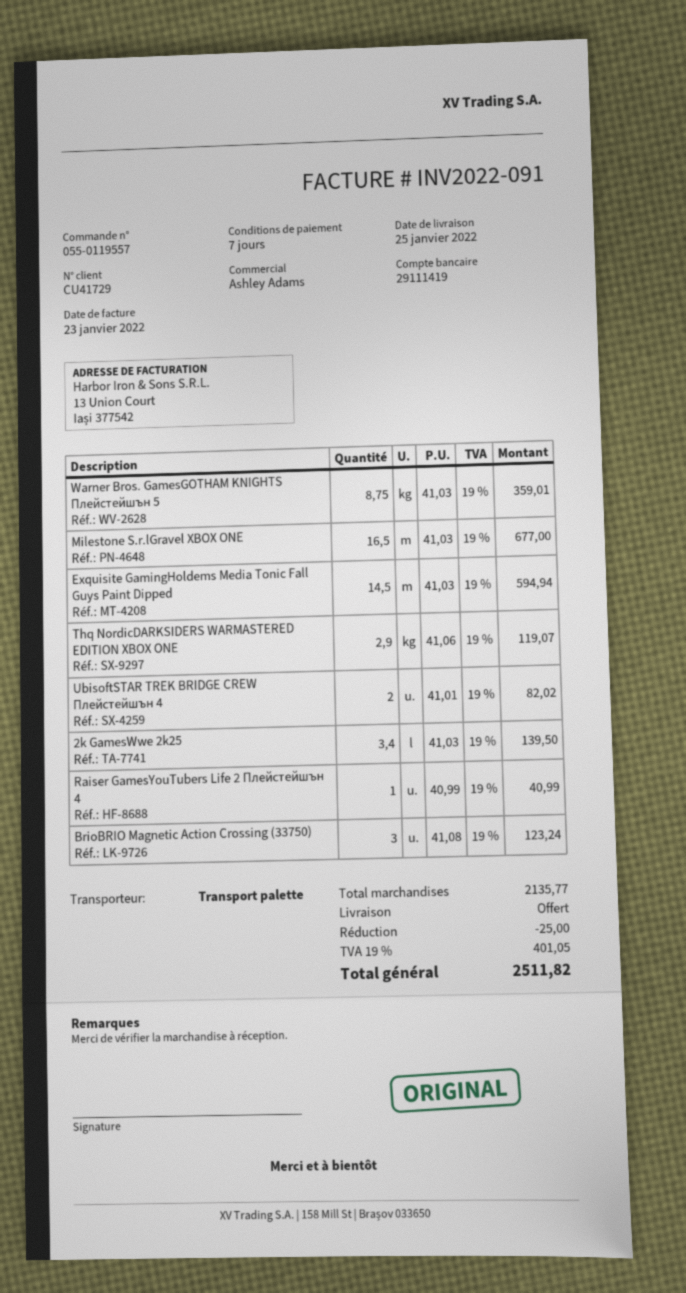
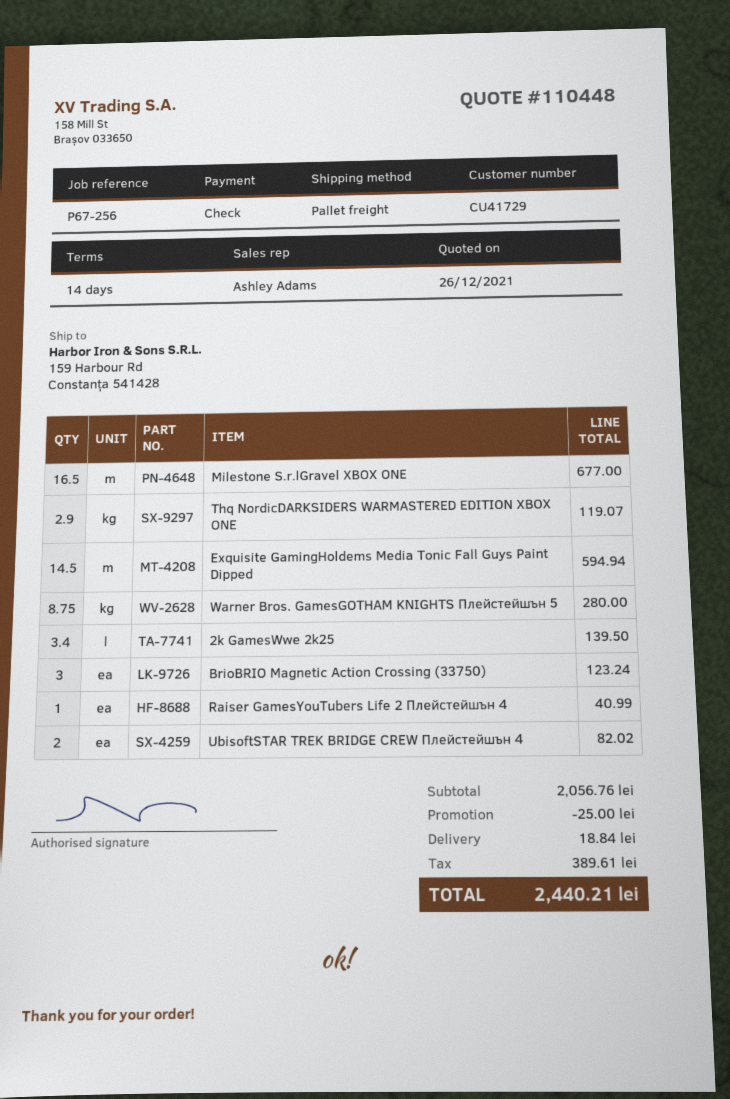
payment terms: 7 days -> 14 days
Warner Bros. GamesGOTHAM KNIGHTS Плейстейшън 5: 8.75 for 359.01 -> 8.75 for 280.00
subtotal: 2135.77 -> 2056.76
shipping: 0.00 -> 18.84
tax: 401.05 -> 389.61
total: 2511.82 -> 2440.21

